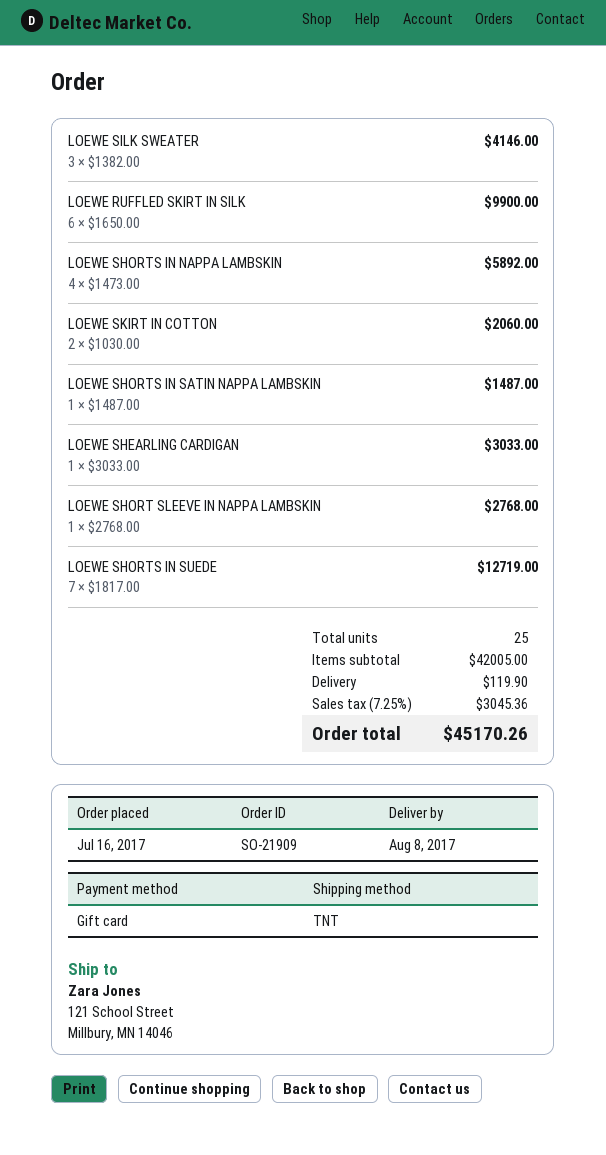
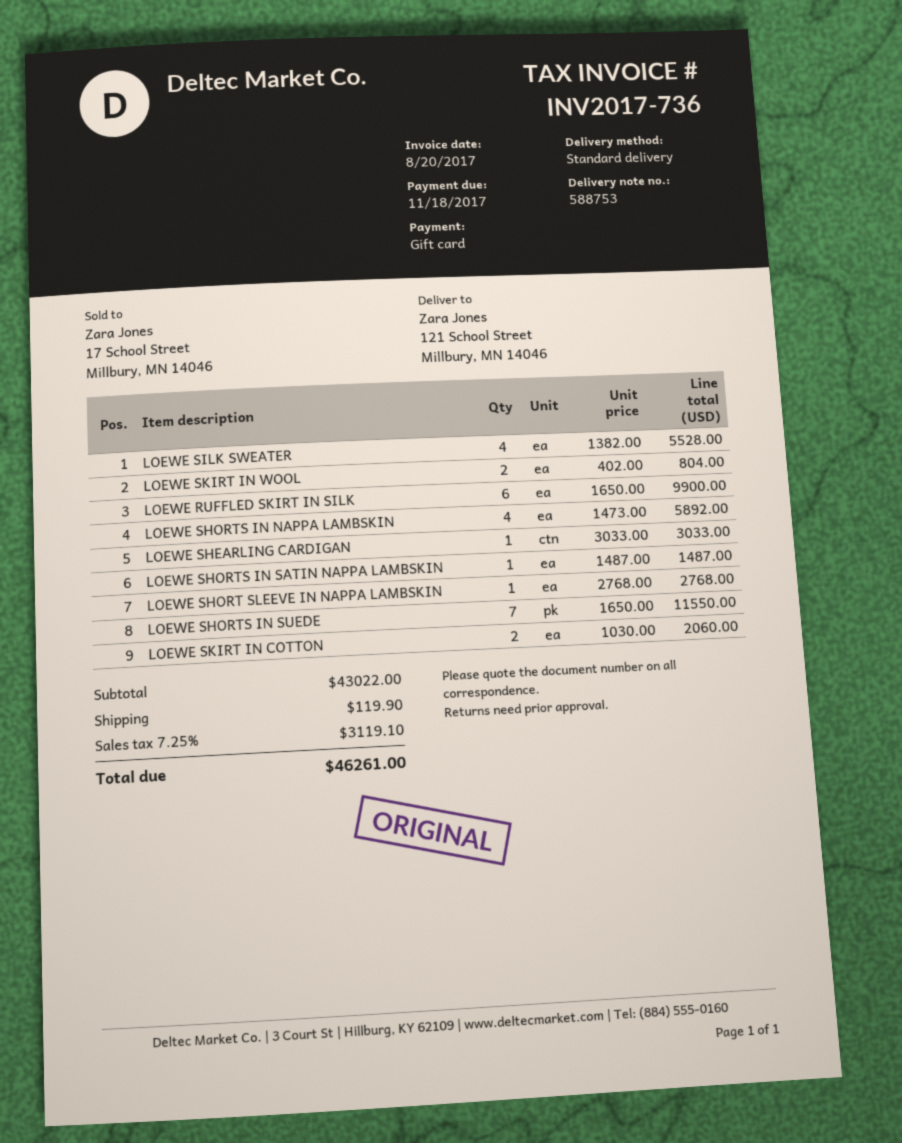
shipping method: TNT -> standard
LOEWE SILK SWEATER: 3 x 1382.00 = 4146.00 -> 4 x 1382.00 = 5528.00
LOEWE SHORTS IN SUEDE: 7 x 1817.00 = 12719.00 -> 7 x 1650.00 = 11550.00
LOEWE SKIRT IN WOOL: none -> 2 x 402.00 = 804.00
subtotal: 42005.00 -> 43022.00
tax: 7.25% = 3045.36 -> 7.25% = 3119.10
total: 45170.26 -> 46261.00

